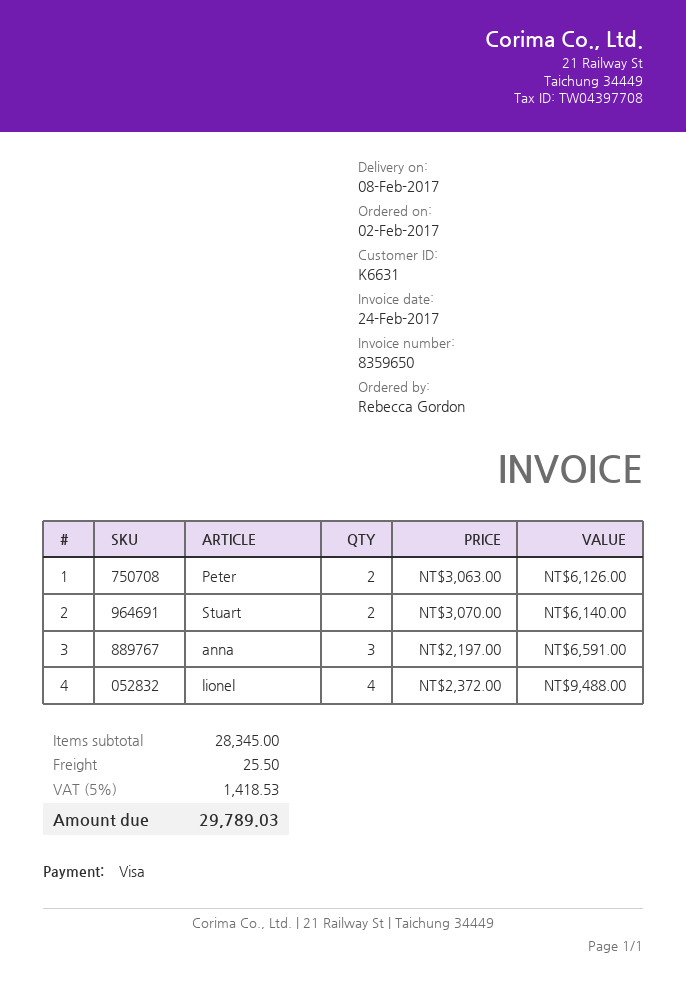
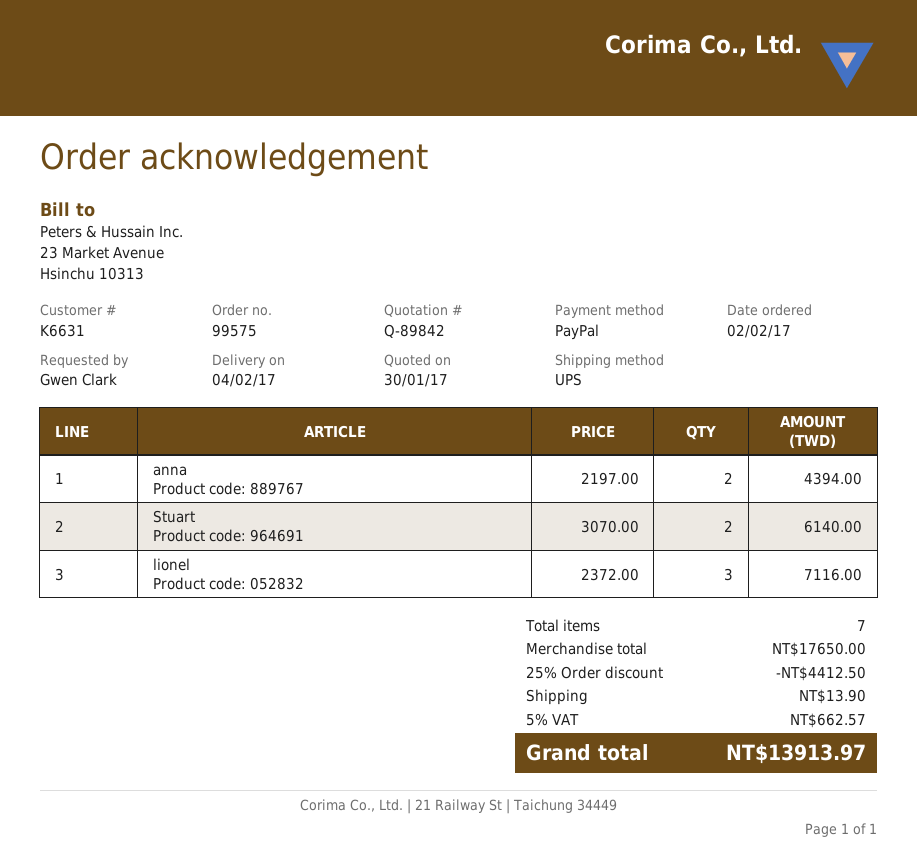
delivery date: 2017-02-08 -> 2017-02-04
ordered by: Rebecca Gordon -> Gwen Clark
payment method: Visa -> PayPal
Peter: 2 x 3063.00 = 6126.00 -> none
anna: 3 x 2197.00 = 6591.00 -> 2 x 2197.00 = 4394.00
lionel: 4 x 2372.00 = 9488.00 -> 3 x 2372.00 = 7116.00
subtotal: 28345.00 -> 17650.00
discount: none -> 25% = 4412.50
shipping: 25.50 -> 13.90
tax: 5% = 1418.53 -> 5% = 662.57
total: 29789.03 -> 13913.97

